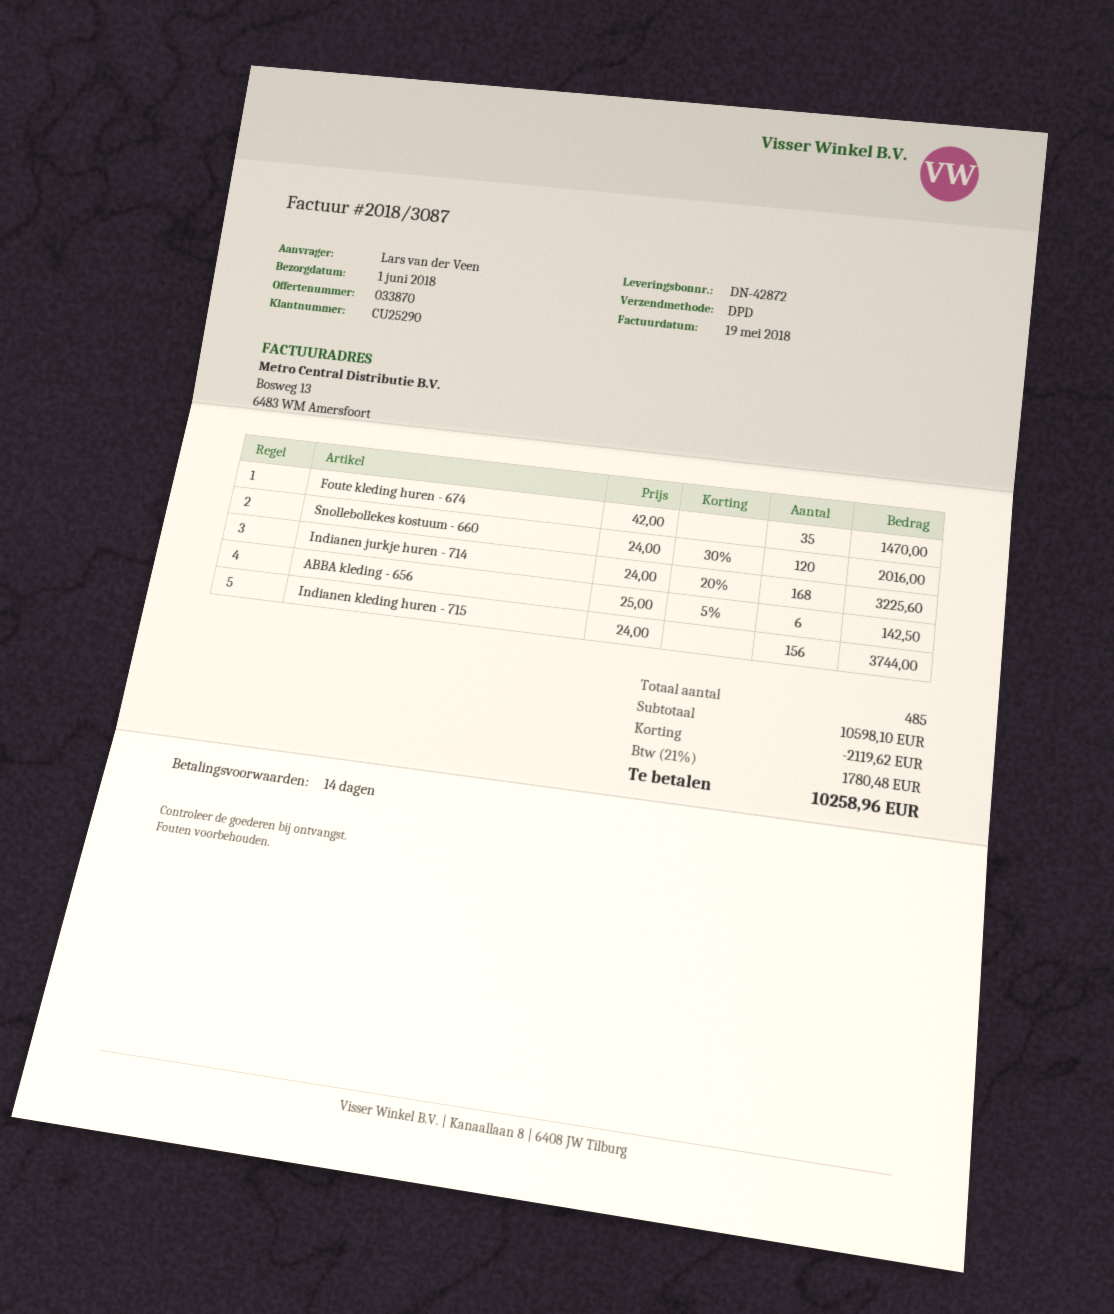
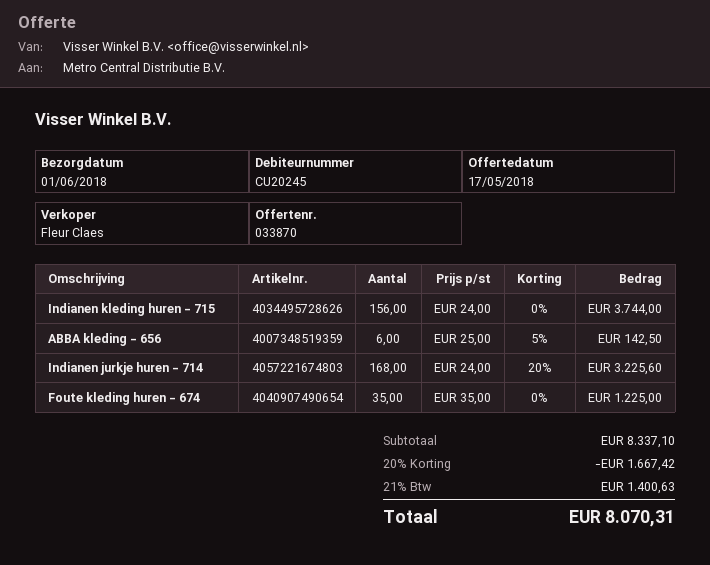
customer number: CU25290 -> CU20245
Foute kleding huren - 674: 35 x 42.00 = 1470.00 -> 35 x 35.00 = 1225.00
Snollebollekes kostuum - 660: 120 x 24.00 - 30% = 2016.00 -> none
subtotal: 10598.10 -> 8337.10
discount: 2119.62 -> 1667.42
tax: 21% = 1780.48 -> 21% = 1400.63
total: 10258.96 -> 8070.31

